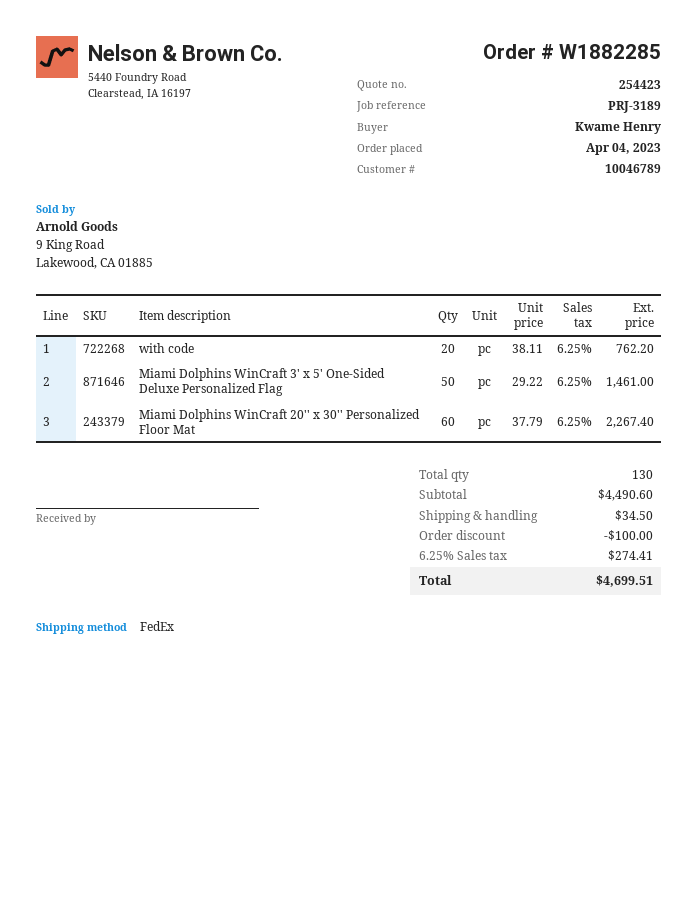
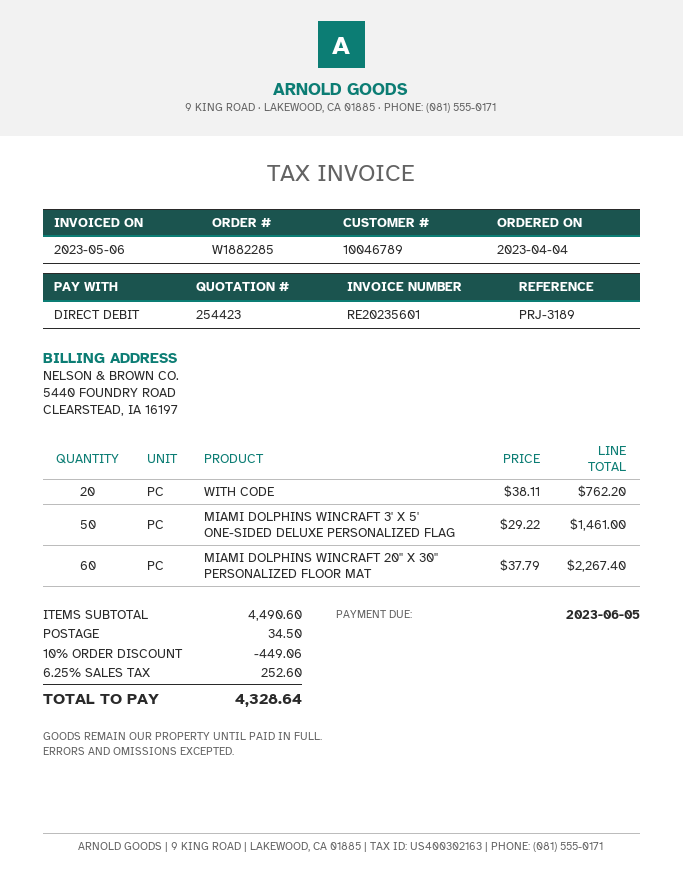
discount: 100.00 -> 449.06
tax: 6.25% = 274.41 -> 6.25% = 252.60
total: 4699.51 -> 4328.64

